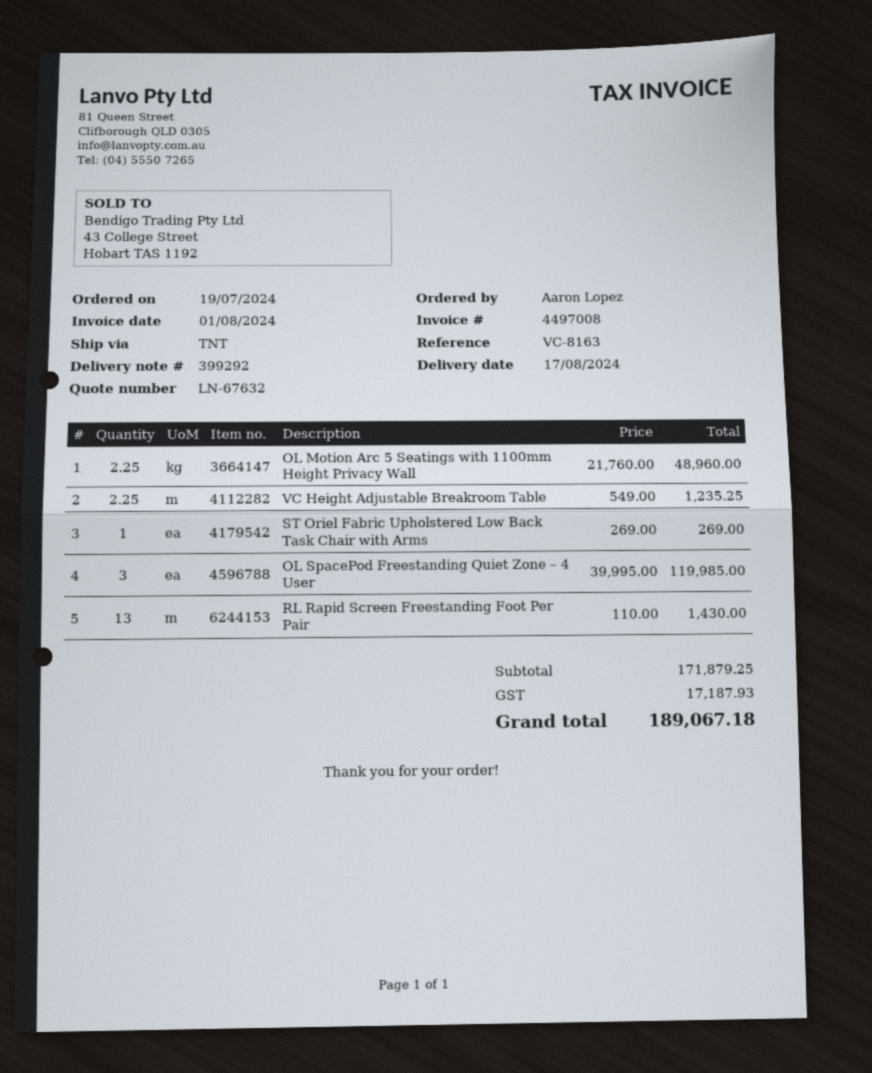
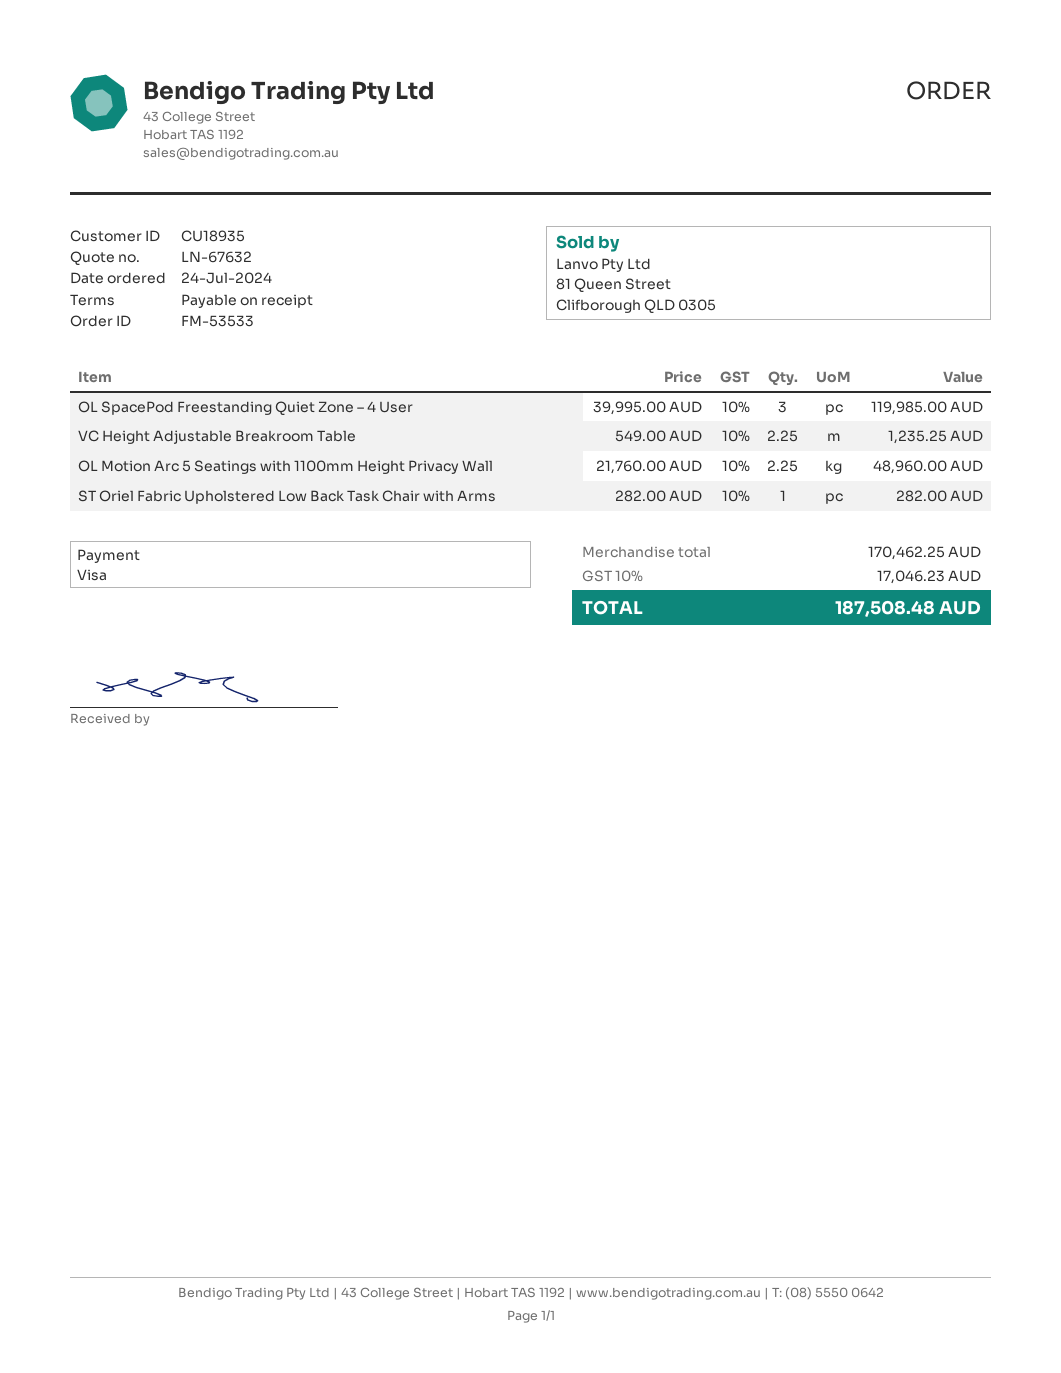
order date: 2024-07-19 -> 2024-07-24
ST Oriel Fabric Upholstered Low Back Task Chair with Arms: 1 x 269.00 = 269.00 -> 1 x 282.00 = 282.00
RL Rapid Screen Freestanding Foot Per Pair: 13 x 110.00 = 1430.00 -> none
subtotal: 171879.25 -> 170462.25
tax: 17187.93 -> 17046.23
total: 189067.18 -> 187508.48

